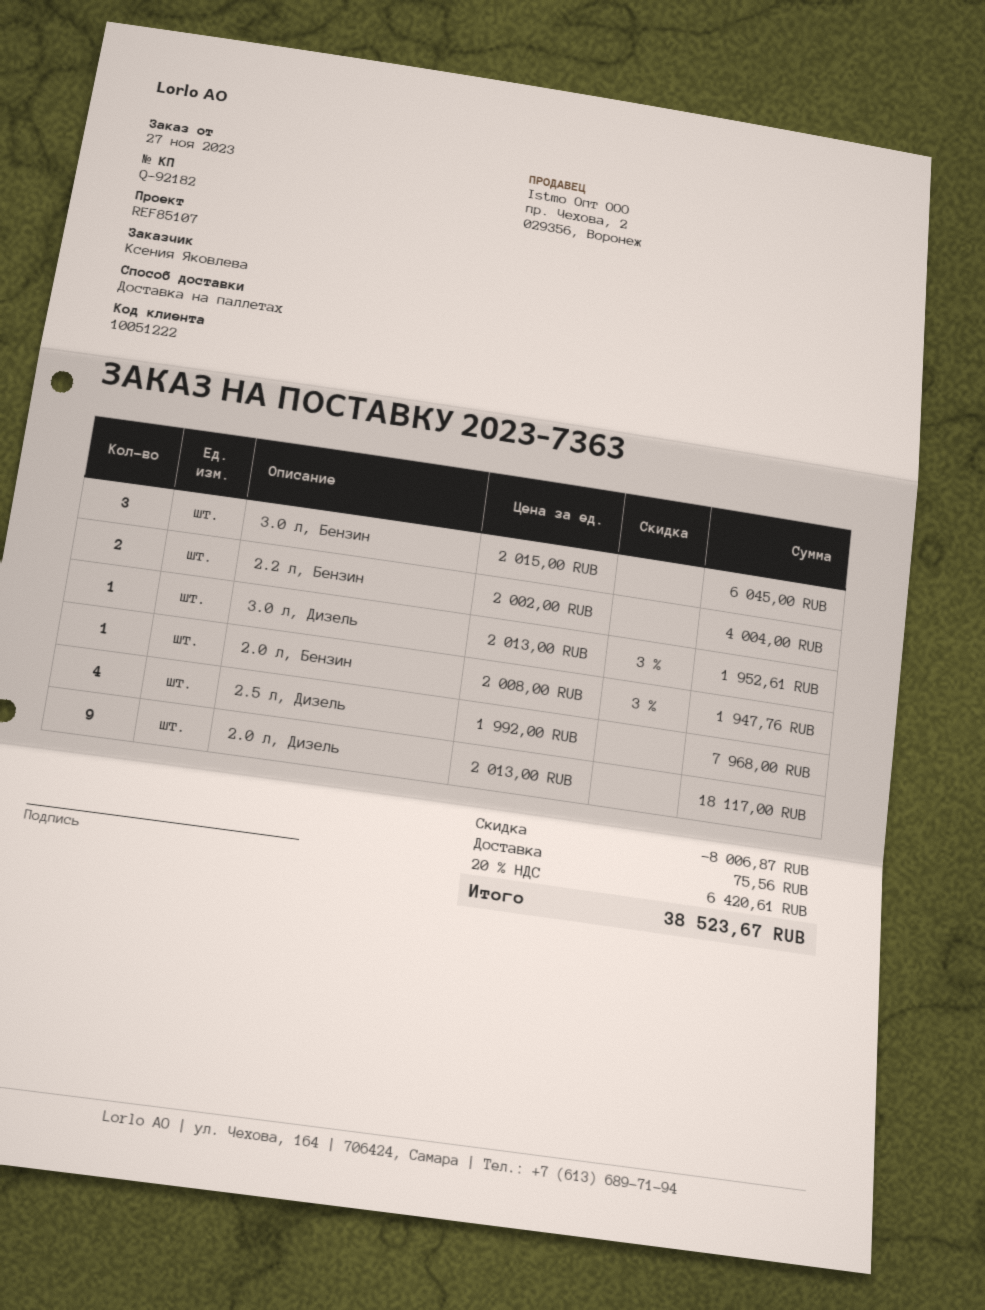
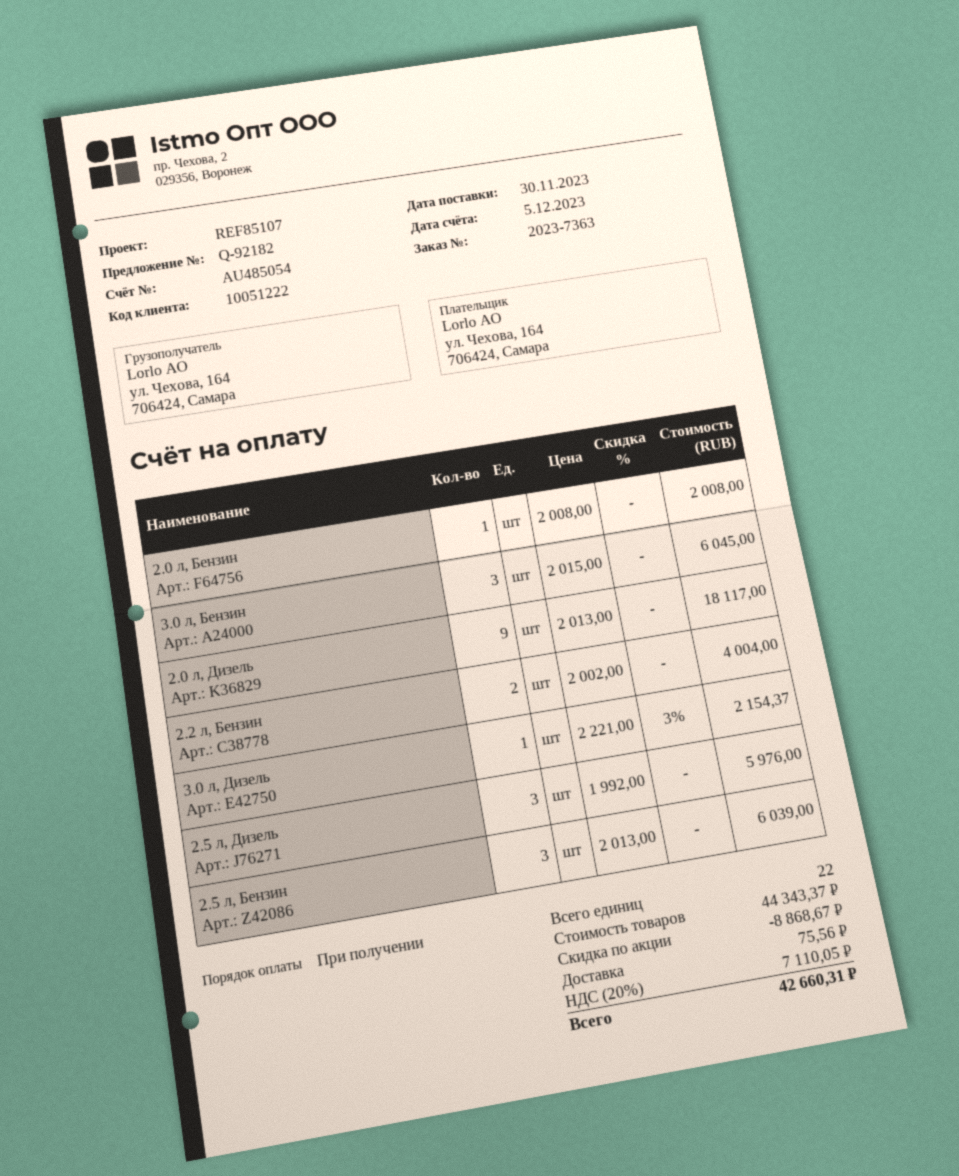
3.0 л, Дизель: 1 x 2013.00 - 3% = 1952.61 -> 1 x 2221.00 - 3% = 2154.37
2.0 л, Бензин: 1 x 2008.00 - 3% = 1947.76 -> 1 x 2008.00 = 2008.00
2.5 л, Дизель: 4 x 1992.00 = 7968.00 -> 3 x 1992.00 = 5976.00
2.5 л, Бензин: none -> 3 x 2013.00 = 6039.00
discount: 8006.87 -> 8868.67
tax: 20% = 6420.61 -> 20% = 7110.05
total: 38523.67 -> 42660.31

